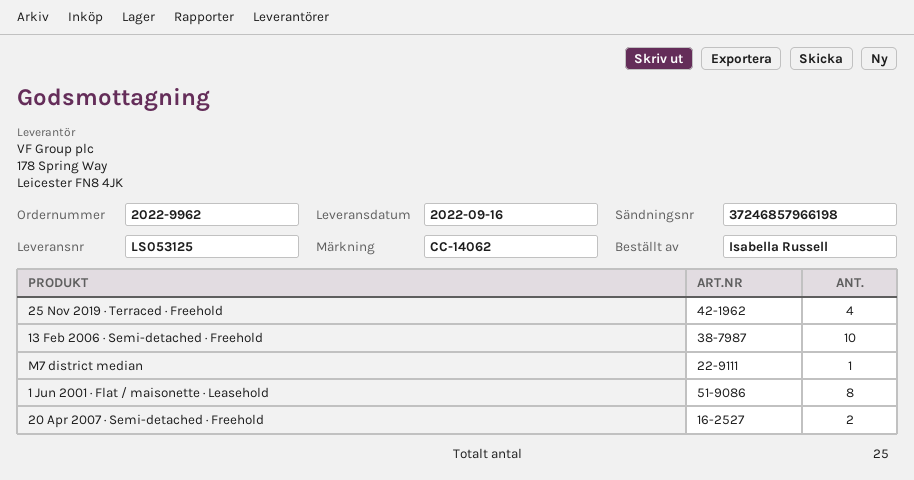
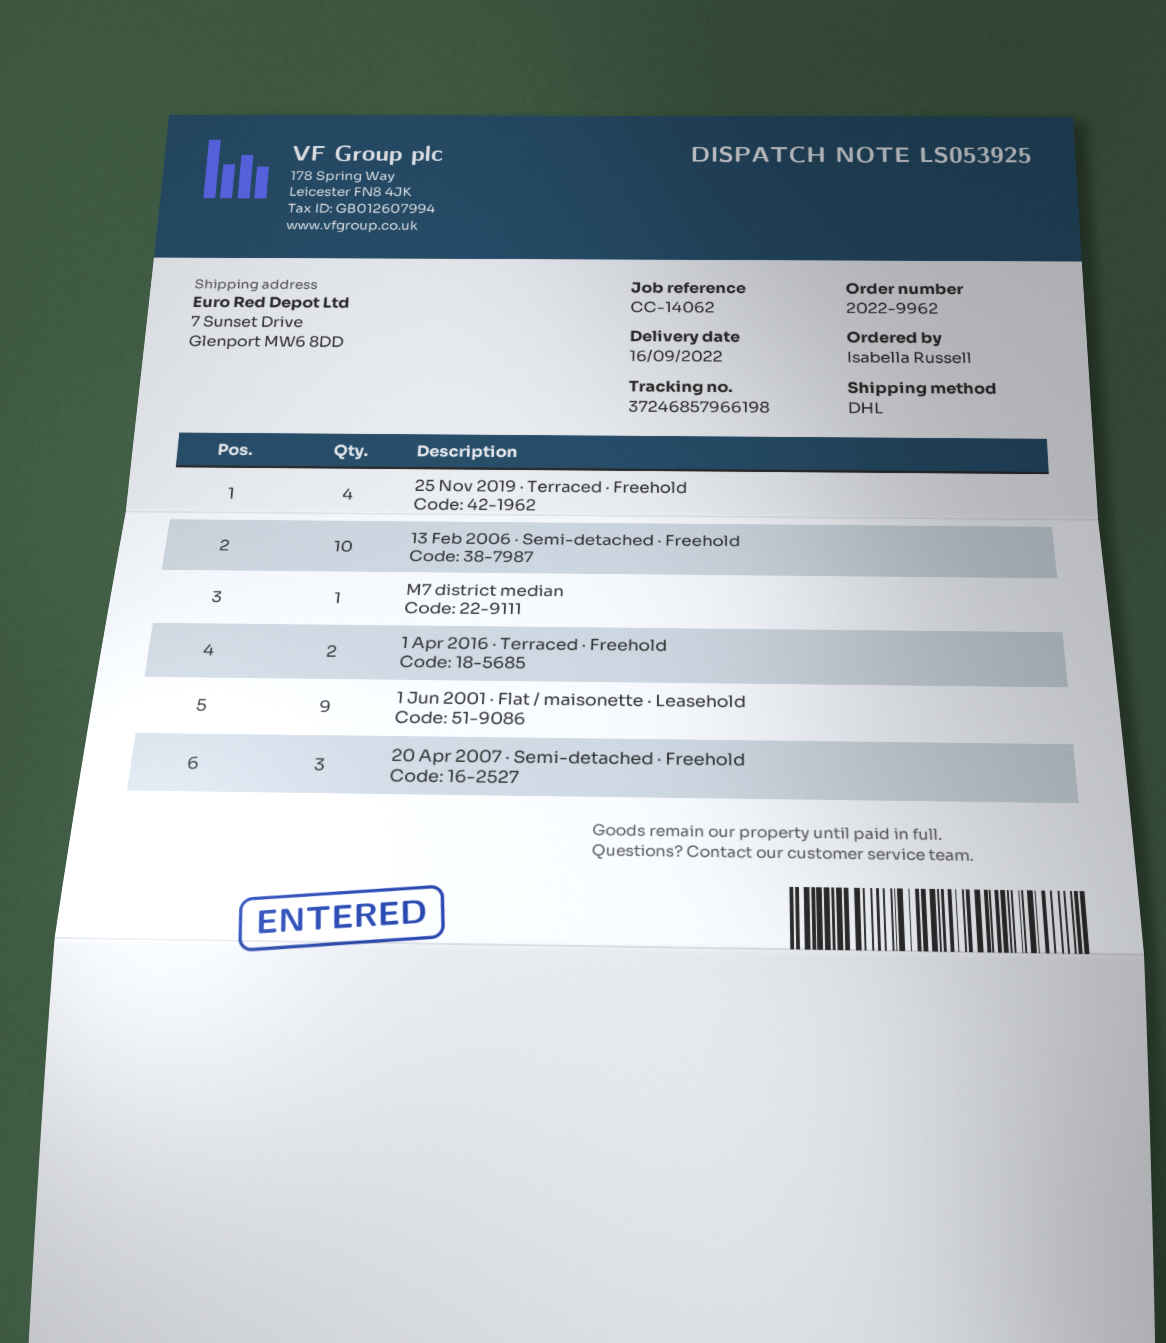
delivery note number: LS053125 -> LS053925
1 Jun 2001 · Flat / maisonette · Leasehold: 8 -> 9
20 Apr 2007 · Semi-detached · Freehold: 2 -> 3
1 Apr 2016 · Terraced · Freehold: none -> 2

